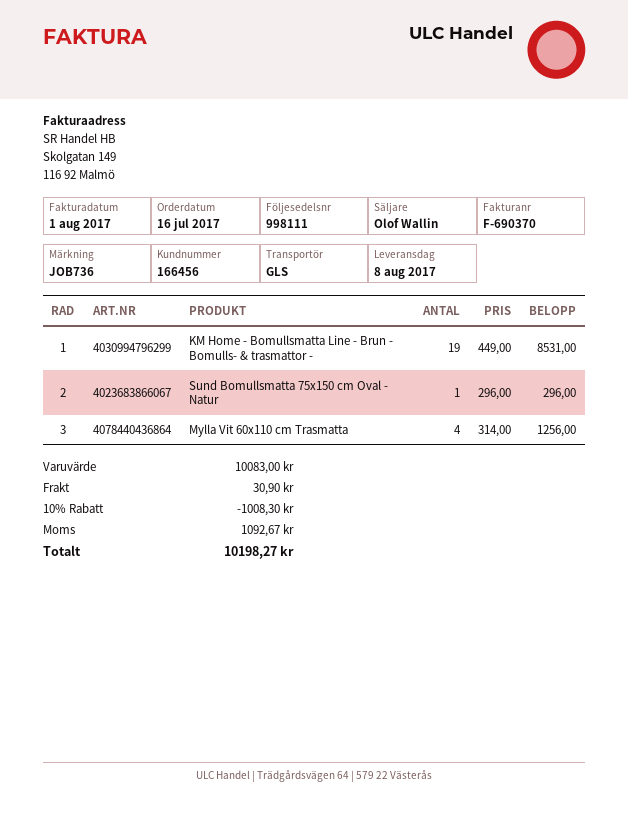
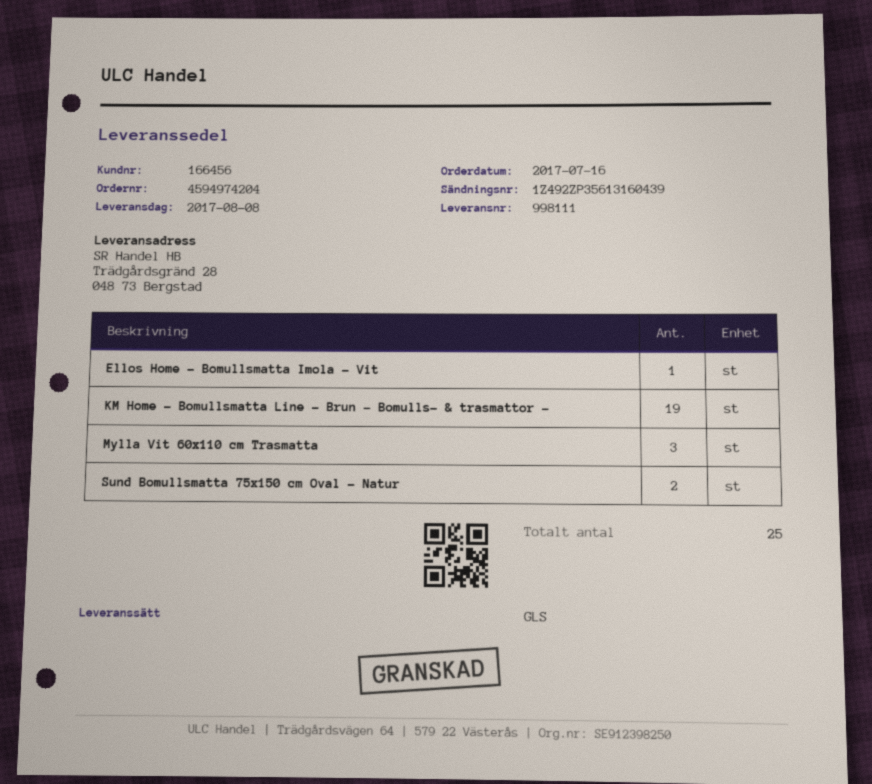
Sund Bomullsmatta 75x150 cm Oval - Natur: 1 -> 2
Mylla Vit 60x110 cm Trasmatta: 4 -> 3
Ellos Home - Bomullsmatta Imola - Vit: none -> 1

